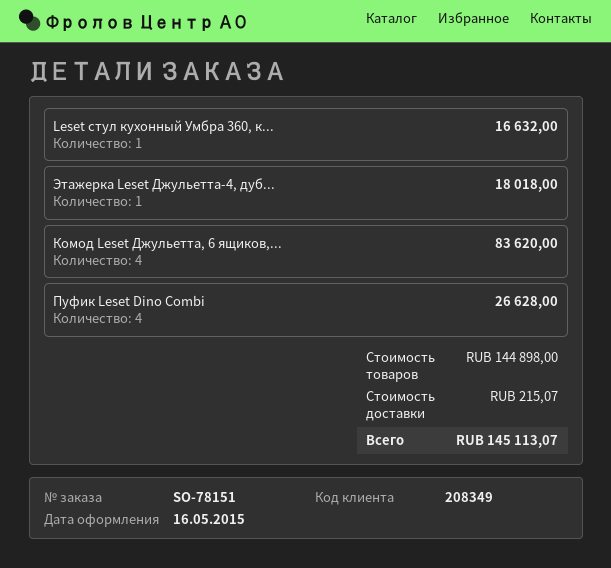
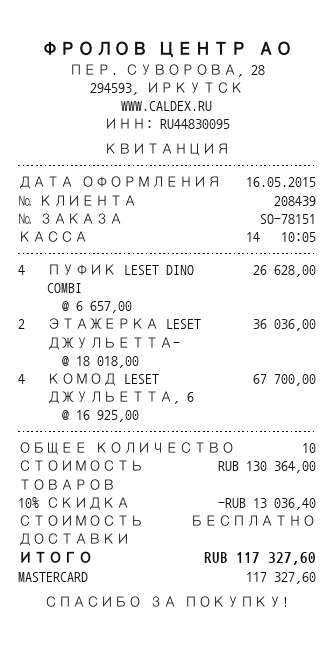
customer number: 208349 -> 208439
Leset стул кухонный Умбра 360, к...: 1 for 16632.00 -> none
Этажерка Leset Джульетта-4, дуб...: 1 for 18018.00 -> 2 for 36036.00
Комод Leset Джульетта, 6 ящиков,...: 4 for 83620.00 -> 4 for 67700.00
subtotal: 144898.00 -> 130364.00
discount: none -> 10% = 13036.40
shipping: 215.07 -> 0.00
total: 145113.07 -> 117327.60

